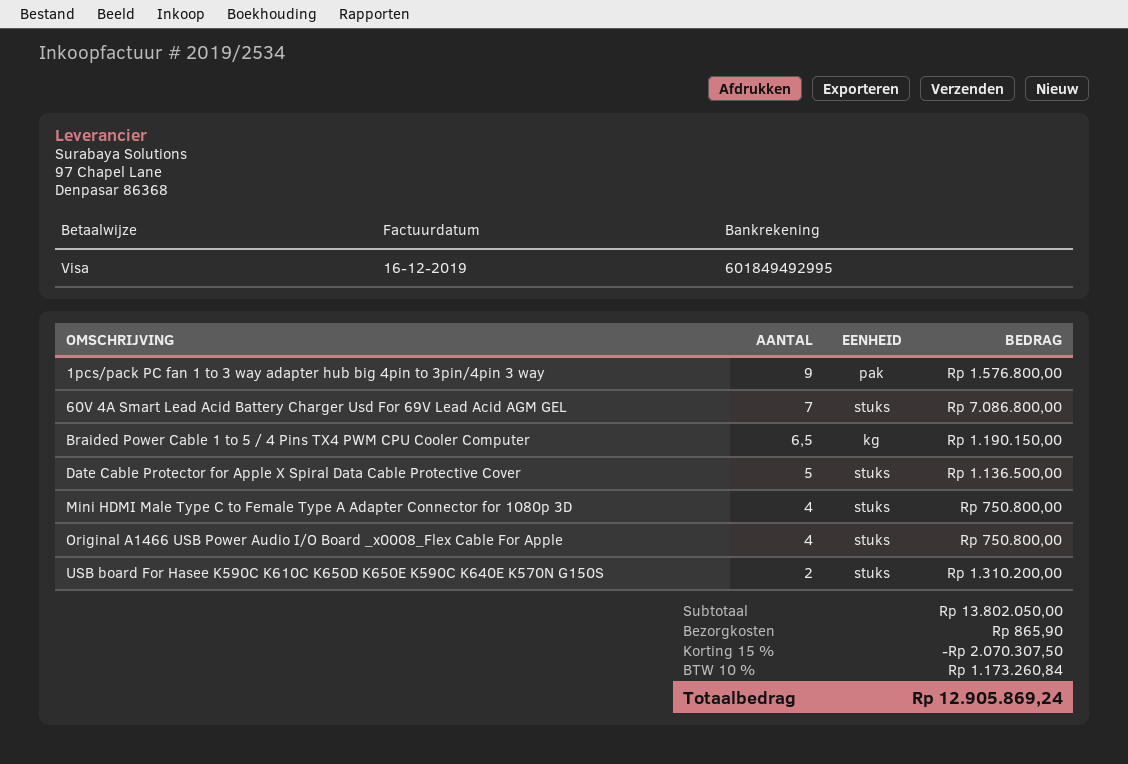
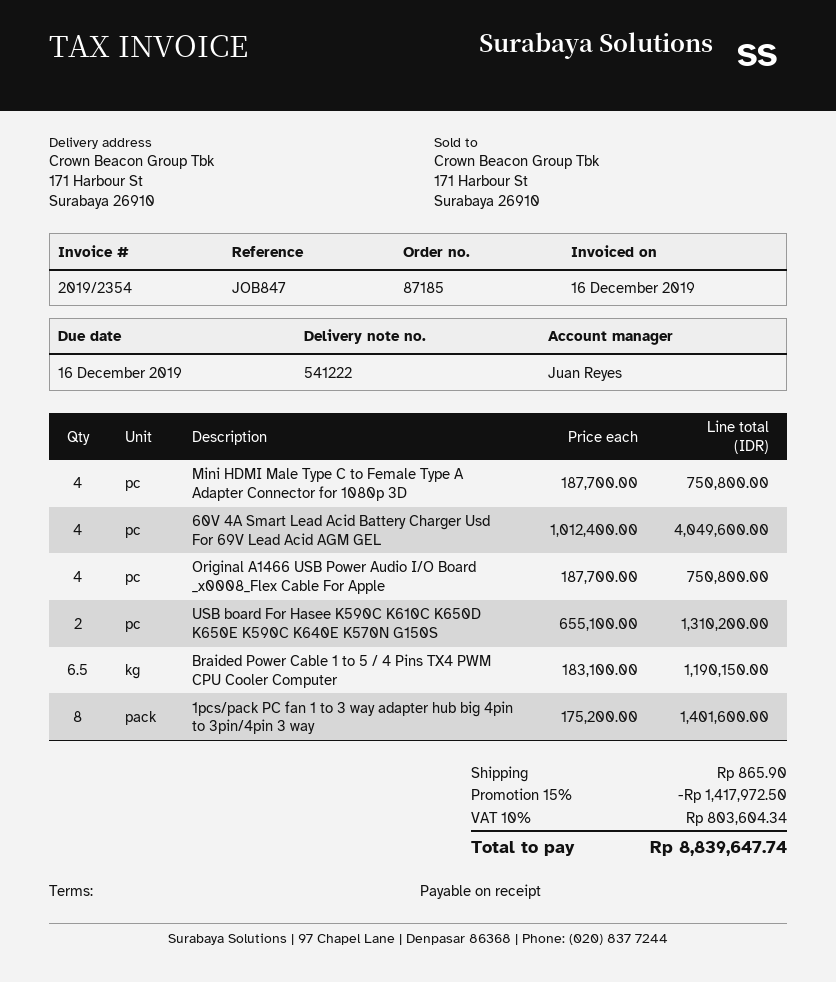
invoice number: 2019/2534 -> 2019/2354
1pcs/pack PC fan 1 to 3 way adapter hub big 4pin to 3pin/4pin 3 way: 9 for 1576800.00 -> 8 for 1401600.00
60V 4A Smart Lead Acid Battery Charger Usd For 69V Lead Acid AGM GEL: 7 for 7086800.00 -> 4 for 4049600.00
Date Cable Protector for Apple X Spiral Data Cable Protective Cover: 5 for 1136500.00 -> none
discount: 15% = 2070307.50 -> 15% = 1417972.50
tax: 10% = 1173260.84 -> 10% = 803604.34
total: 12905869.24 -> 8839647.74

